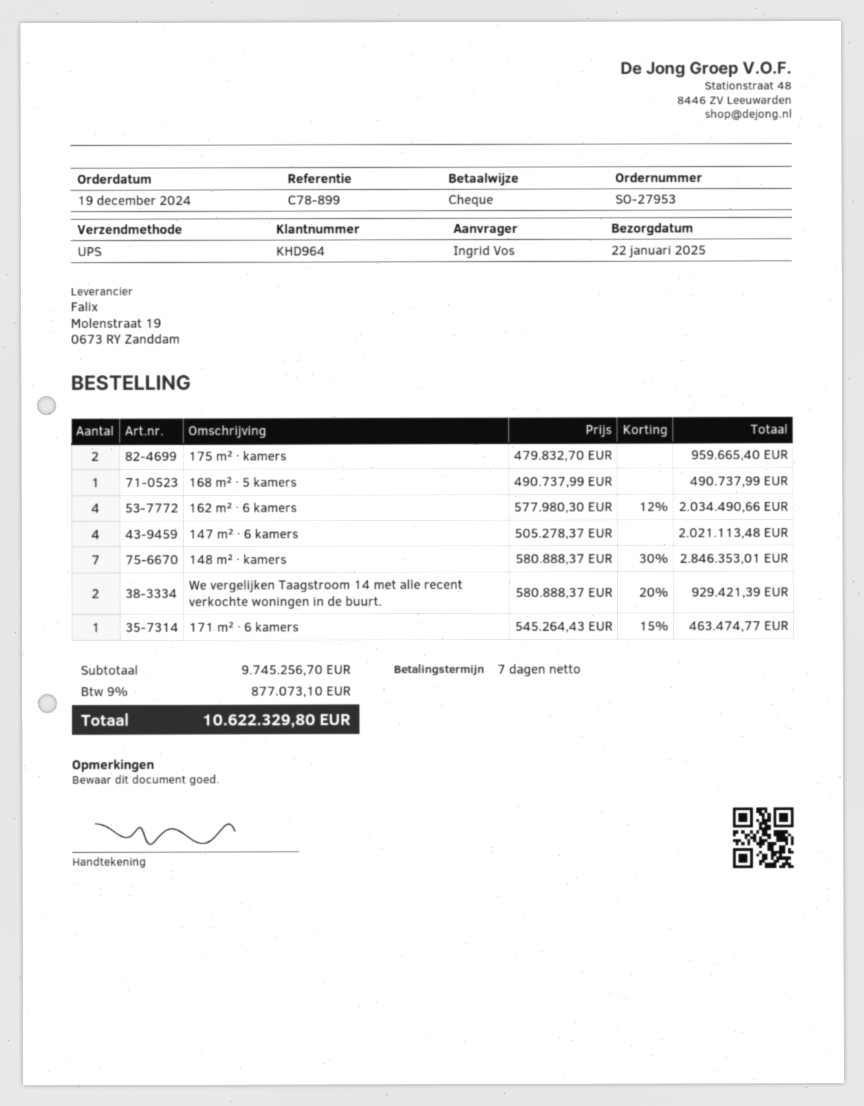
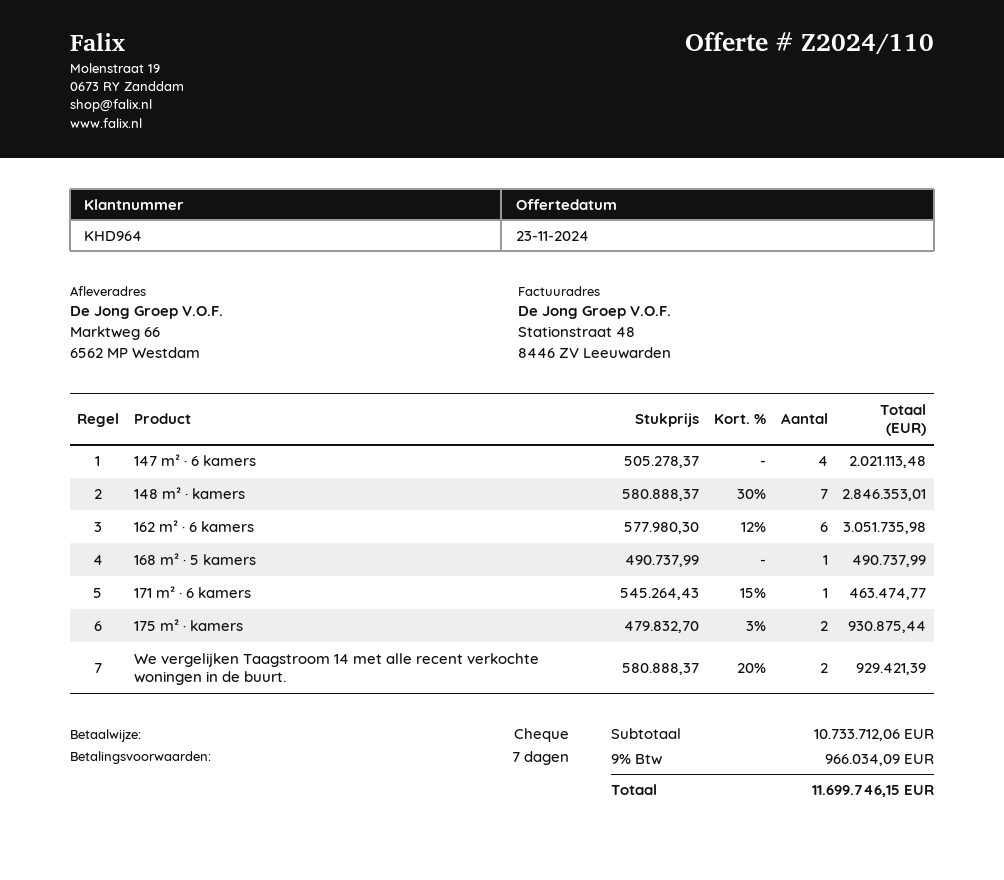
175 m² · kamers: 2 x 479832.70 = 959665.40 -> 2 x 479832.70 - 3% = 930875.44
162 m² · 6 kamers: 4 x 577980.30 - 12% = 2034490.66 -> 6 x 577980.30 - 12% = 3051735.98
subtotal: 9745256.70 -> 10733712.06
tax: 9% = 877073.10 -> 9% = 966034.09
total: 10622329.80 -> 11699746.15

